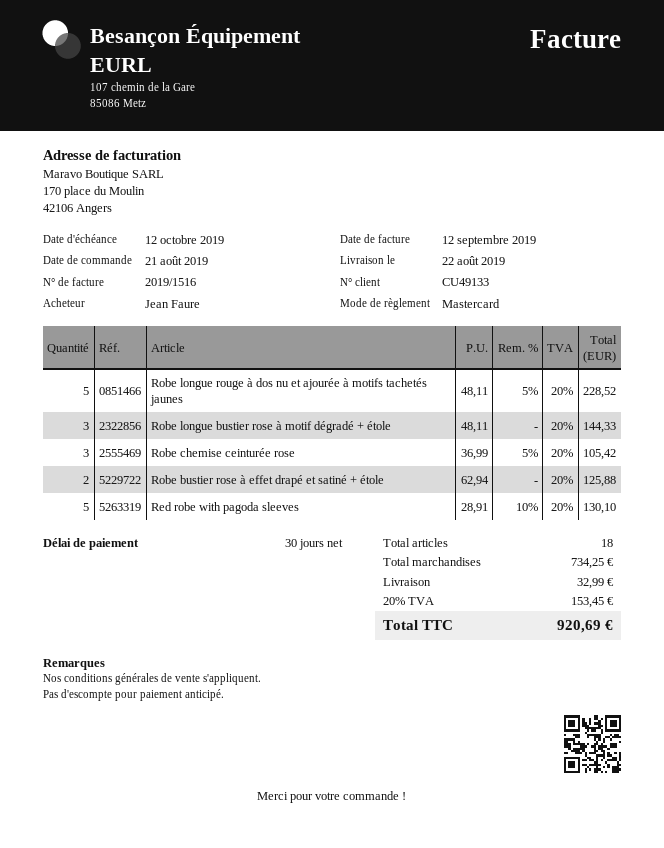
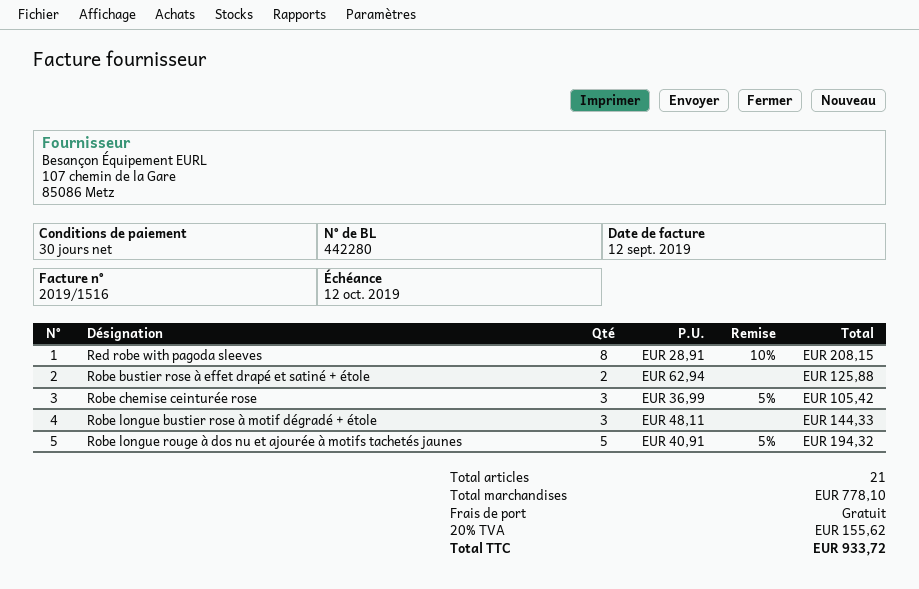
Robe longue rouge à dos nu et ajourée à motifs tachetés jaunes: 5 x 48.11 - 5% = 228.52 -> 5 x 40.91 - 5% = 194.32
Red robe with pagoda sleeves: 5 x 28.91 - 10% = 130.10 -> 8 x 28.91 - 10% = 208.15
total quantity: 18 -> 21
subtotal: 734.25 -> 778.10
shipping: 32.99 -> 0.00
tax: 20% = 153.45 -> 20% = 155.62
total: 920.69 -> 933.72

